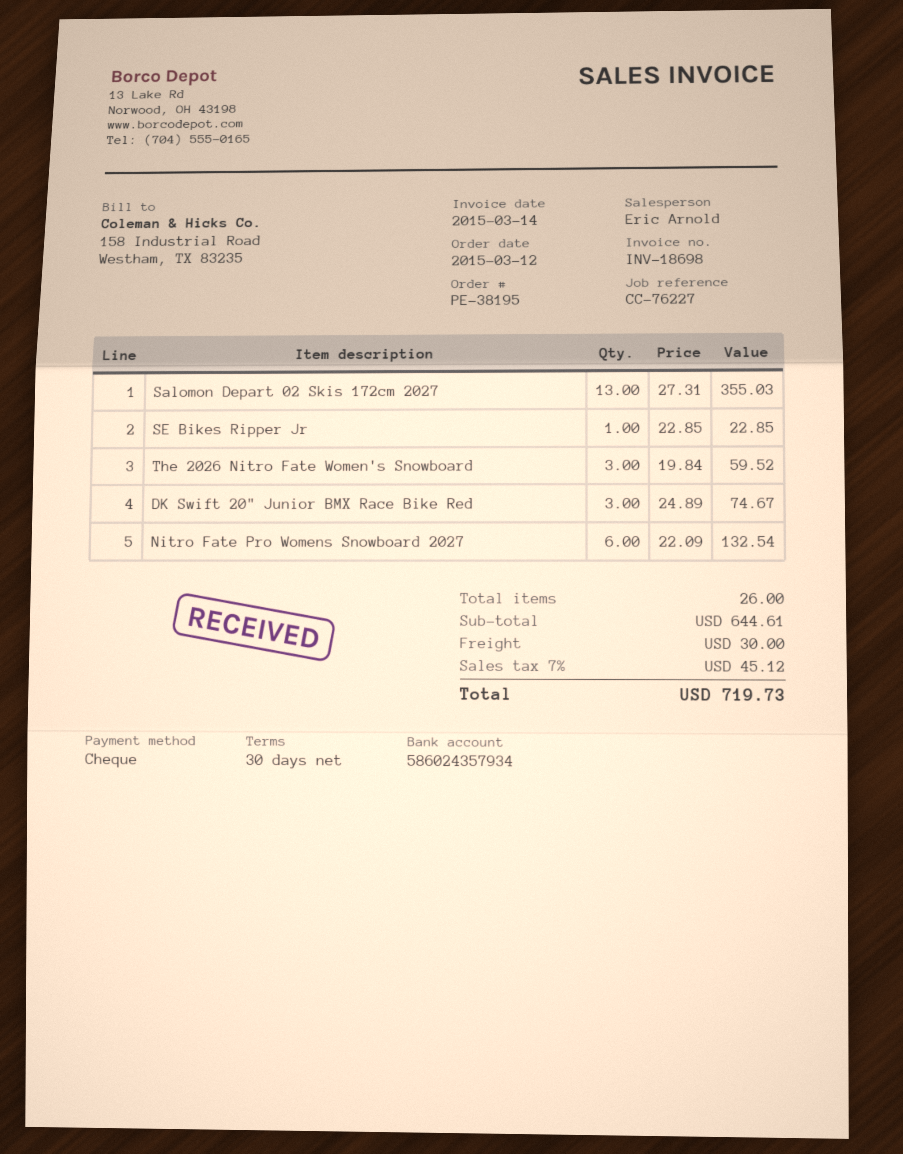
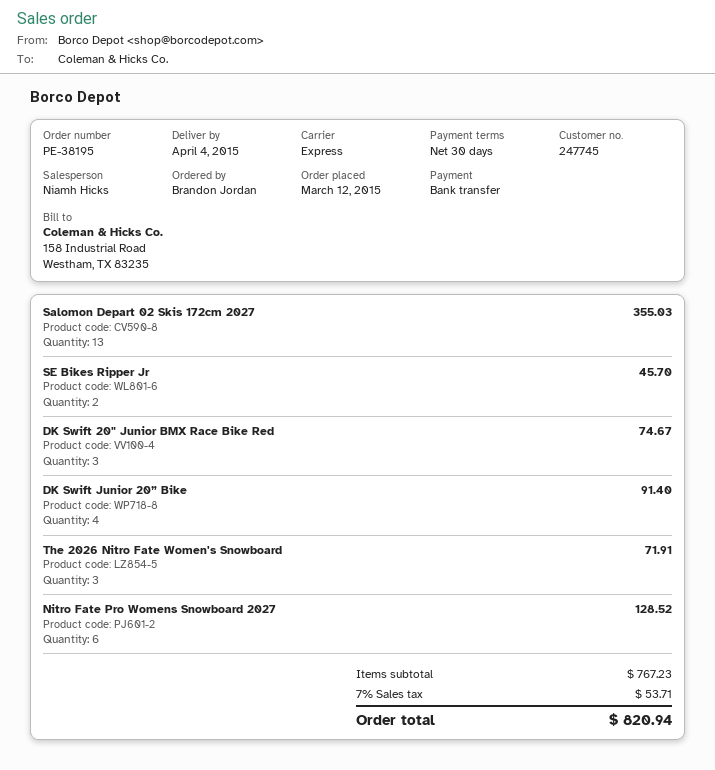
sales rep: Eric Arnold -> Niamh Hicks
payment method: cheque -> bank transfer
SE Bikes Ripper Jr: 1 for 22.85 -> 2 for 45.70
The 2026 Nitro Fate Women's Snowboard: 3 for 59.52 -> 3 for 71.91
Nitro Fate Pro Womens Snowboard 2027: 6 for 132.54 -> 6 for 128.52
DK Swift Junior 20” Bike: none -> 4 for 91.40
subtotal: 644.61 -> 767.23
shipping: 30.00 -> none
tax: 7% = 45.12 -> 7% = 53.71
total: 719.73 -> 820.94

